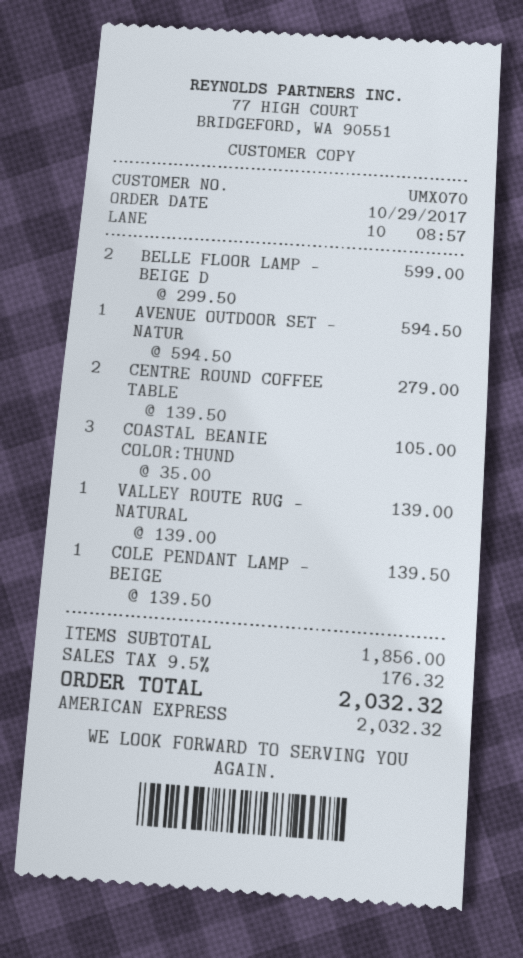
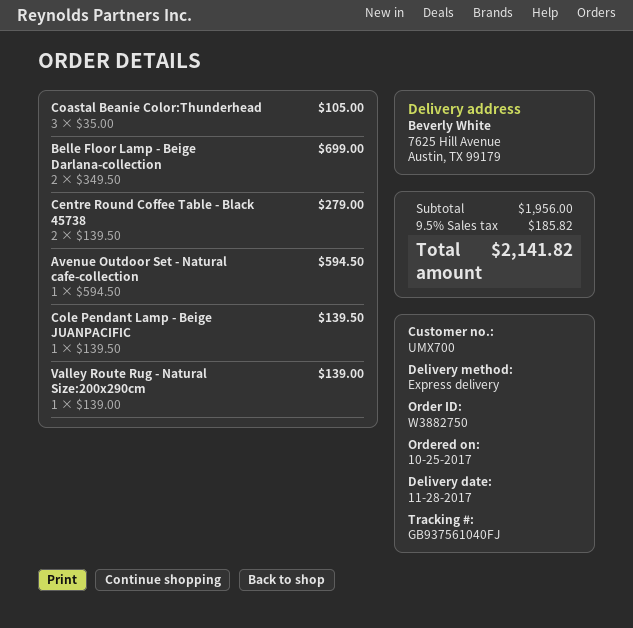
order date: 2017-10-29 -> 2017-10-25
customer number: UMX070 -> UMX700
BELLE FLOOR LAMP - BEIGE D: 2 x 299.50 = 599.00 -> 2 x 349.50 = 699.00
subtotal: 1856.00 -> 1956.00
tax: 9.5% = 176.32 -> 9.5% = 185.82
total: 2032.32 -> 2141.82

